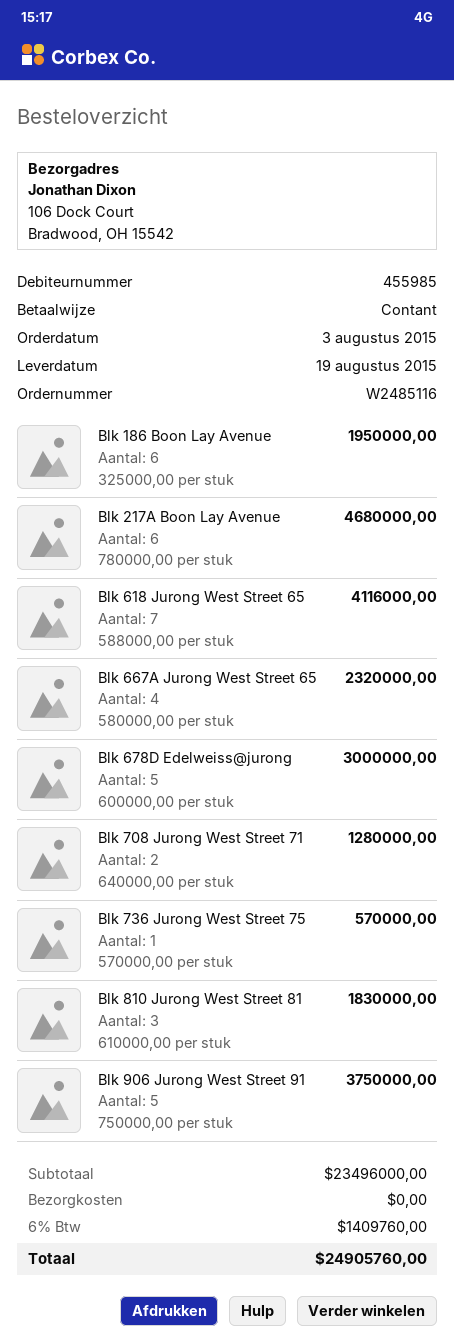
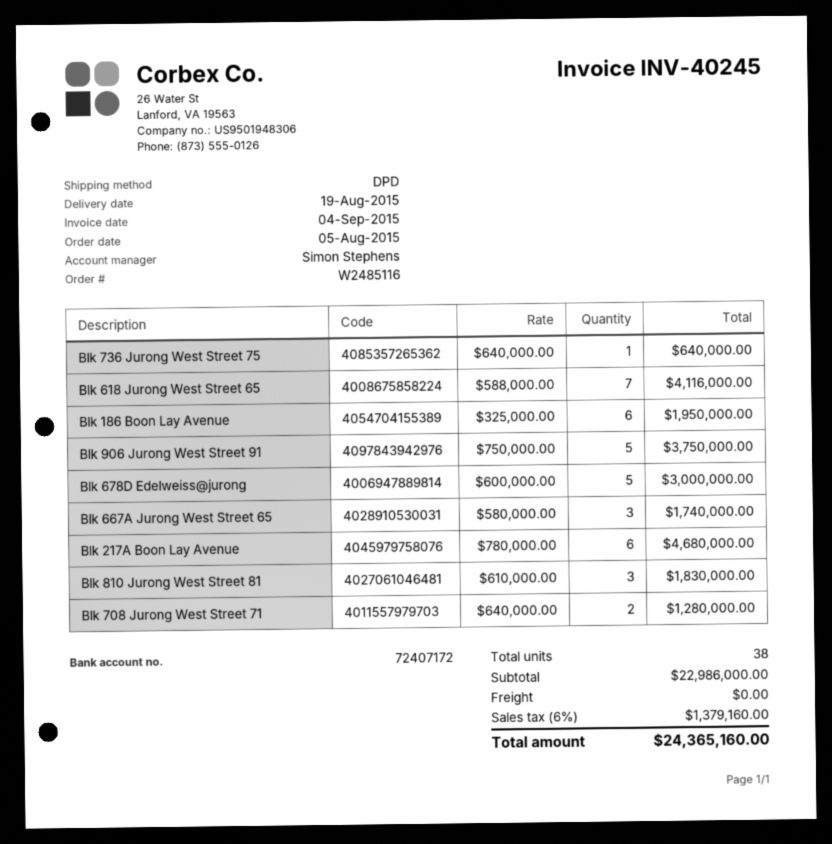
order date: 2015-08-03 -> 2015-08-05
Blk 667A Jurong West Street 65: 4 x 580000.00 = 2320000.00 -> 3 x 580000.00 = 1740000.00
Blk 736 Jurong West Street 75: 1 x 570000.00 = 570000.00 -> 1 x 640000.00 = 640000.00
subtotal: 23496000.00 -> 22986000.00
tax: 6% = 1409760.00 -> 6% = 1379160.00
total: 24905760.00 -> 24365160.00

